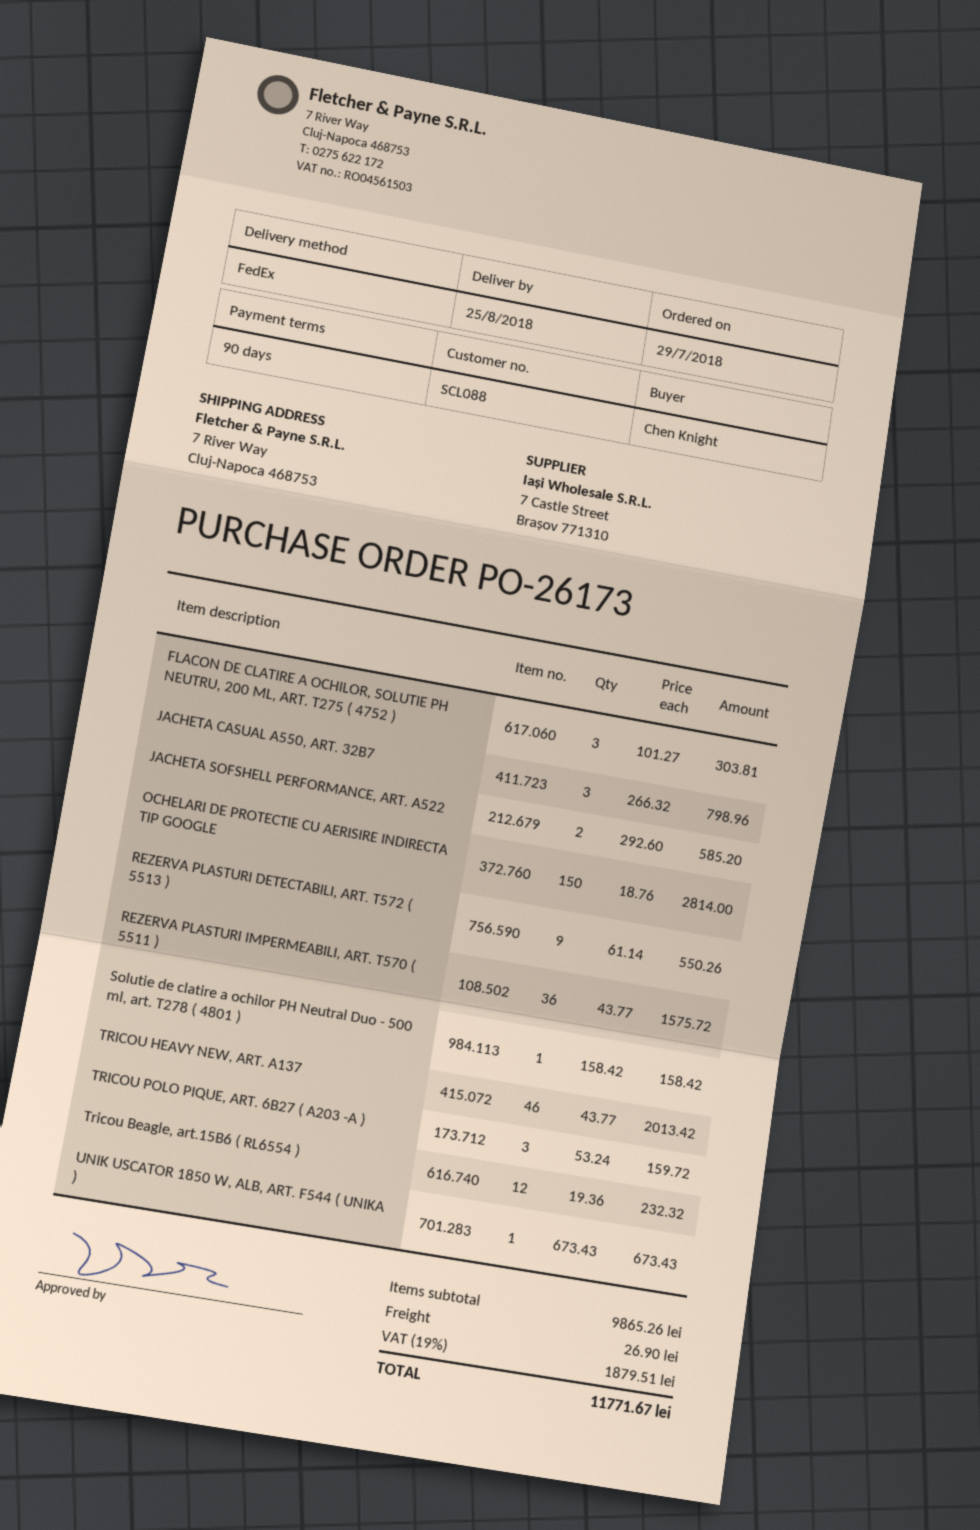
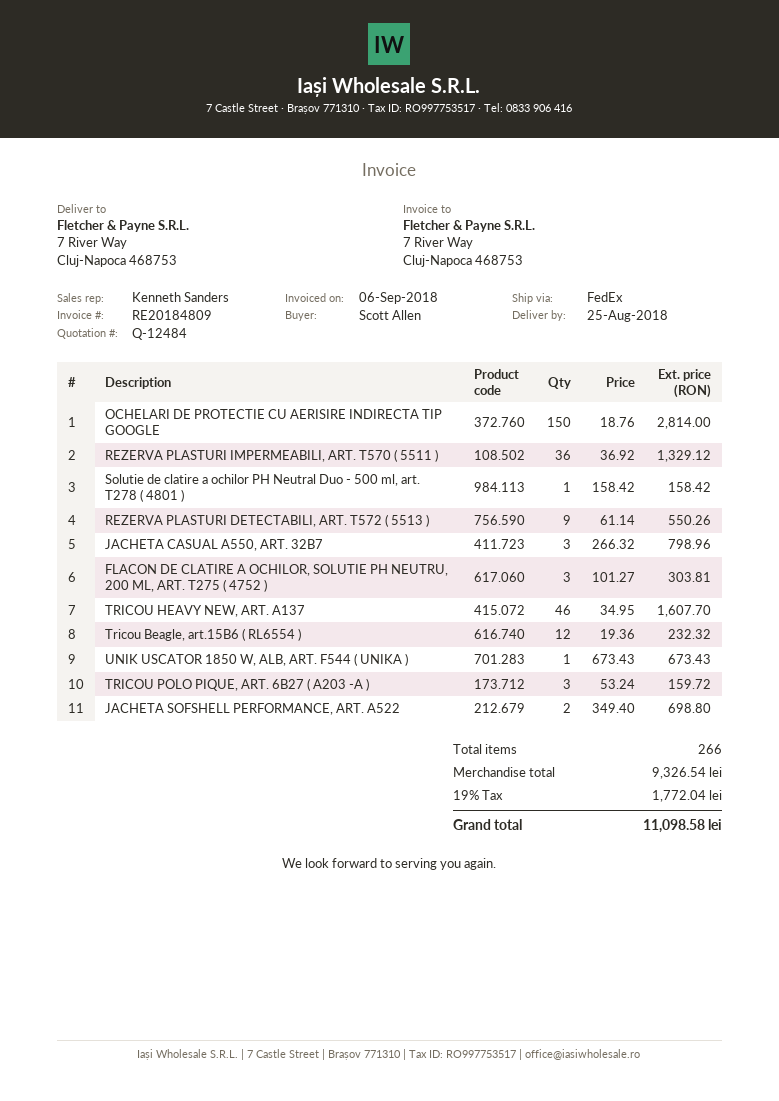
ordered by: Chen Knight -> Scott Allen
JACHETA SOFSHELL PERFORMANCE, ART. A522: 2 x 292.60 = 585.20 -> 2 x 349.40 = 698.80
REZERVA PLASTURI IMPERMEABILI, ART. T570 ( 5511 ): 36 x 43.77 = 1575.72 -> 36 x 36.92 = 1329.12
TRICOU HEAVY NEW, ART. A137: 46 x 43.77 = 2013.42 -> 46 x 34.95 = 1607.70
subtotal: 9865.26 -> 9326.54
shipping: 26.90 -> none
tax: 19% = 1879.51 -> 19% = 1772.04
total: 11771.67 -> 11098.58

